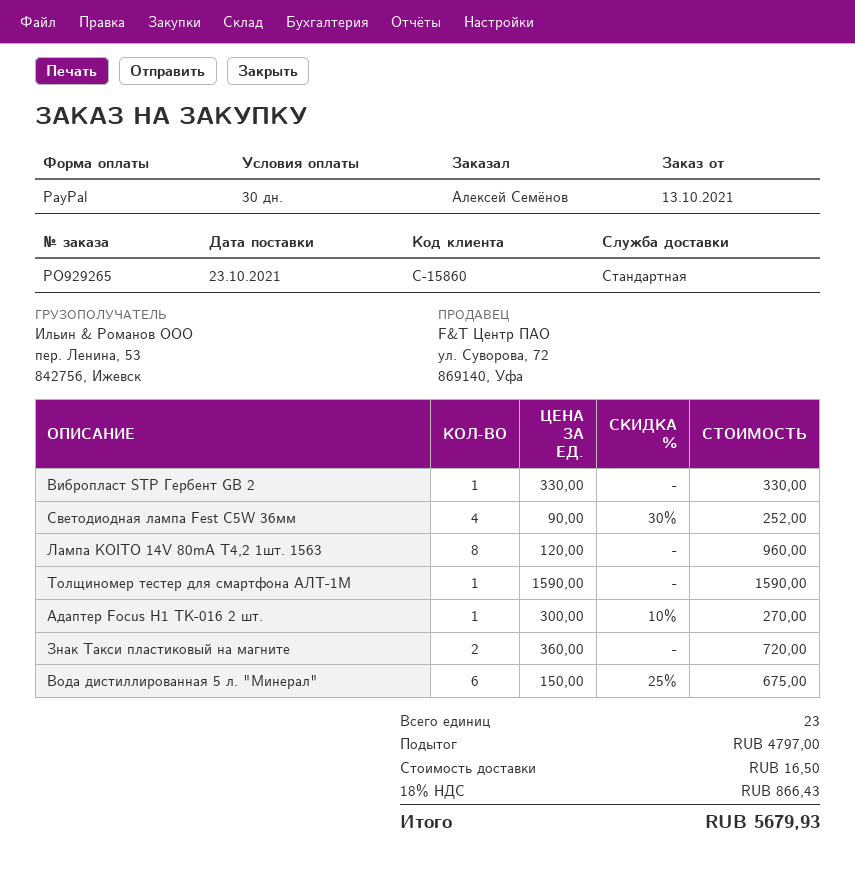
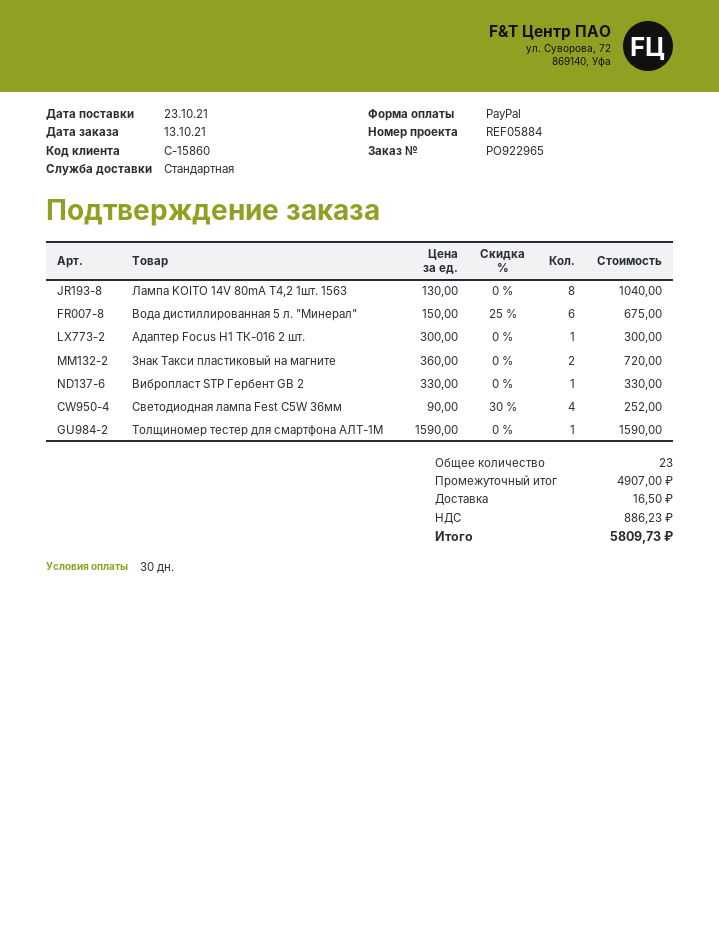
order number: PO929265 -> PO922965
Лампа KOITO 14V 80mA T4,2 1шт. 1563: 8 x 120.00 = 960.00 -> 8 x 130.00 = 1040.00
Адаптер Focus H1 ТК-016 2 шт.: 1 x 300.00 - 10% = 270.00 -> 1 x 300.00 = 300.00
subtotal: 4797.00 -> 4907.00
tax: 866.43 -> 886.23
total: 5679.93 -> 5809.73

